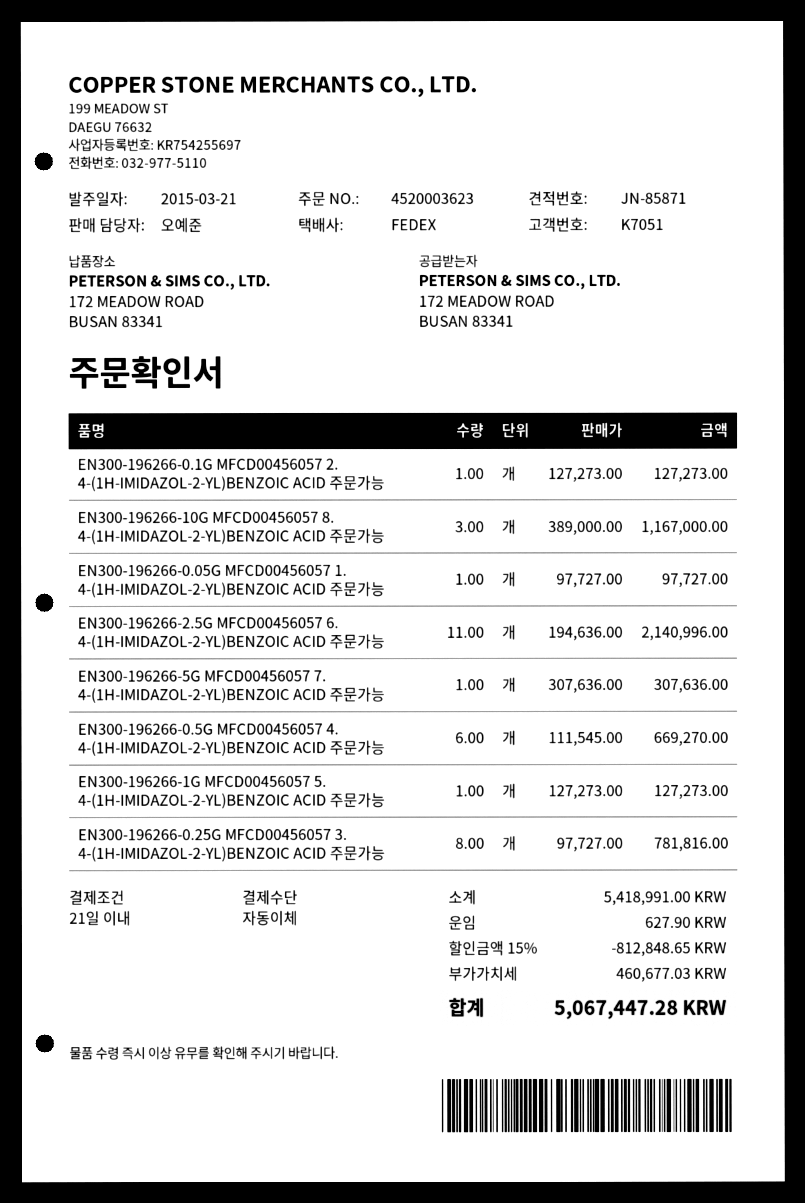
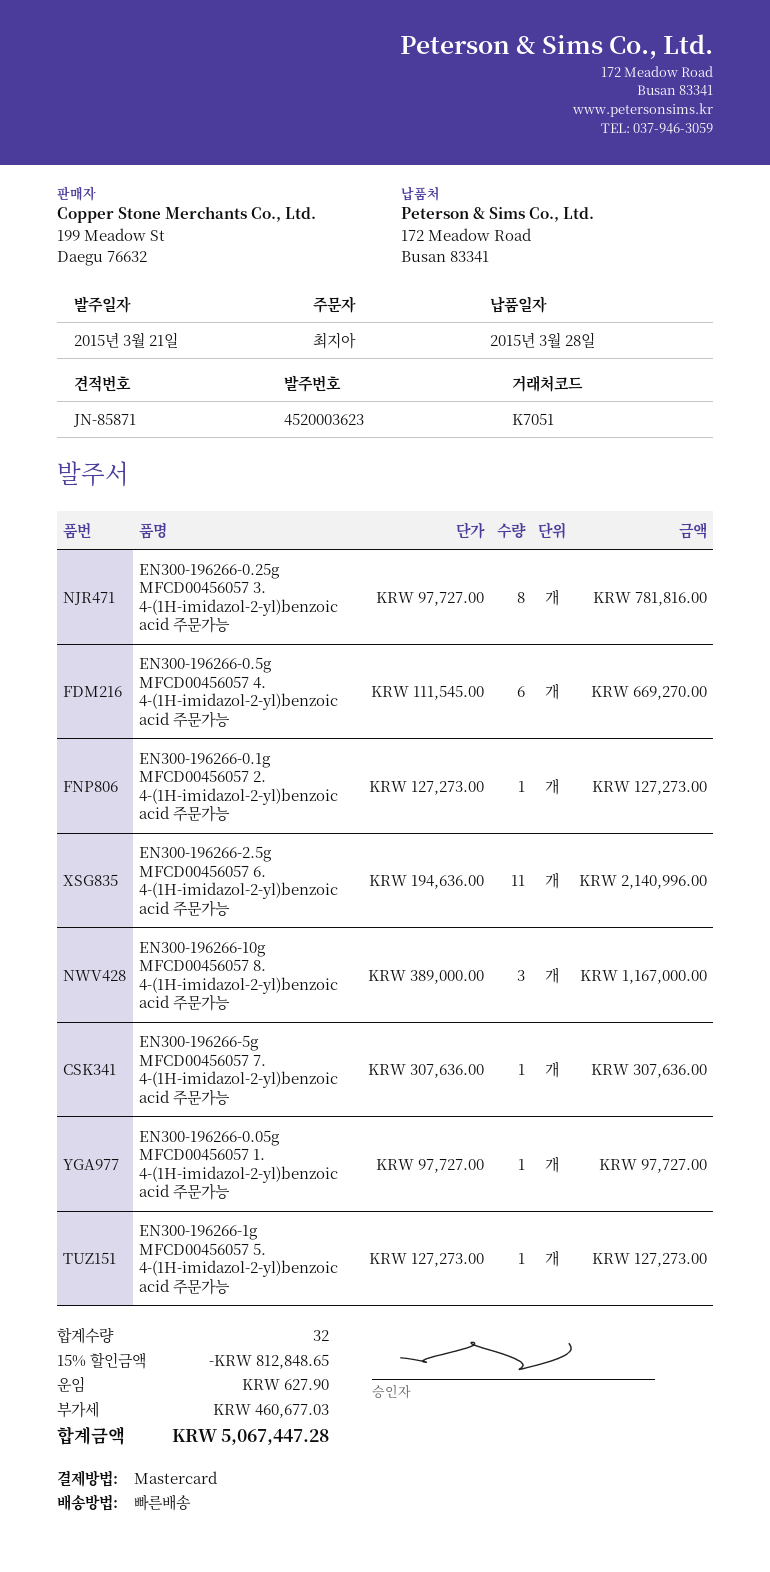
payment method: direct debit -> Mastercard
shipping method: FedEx -> express

